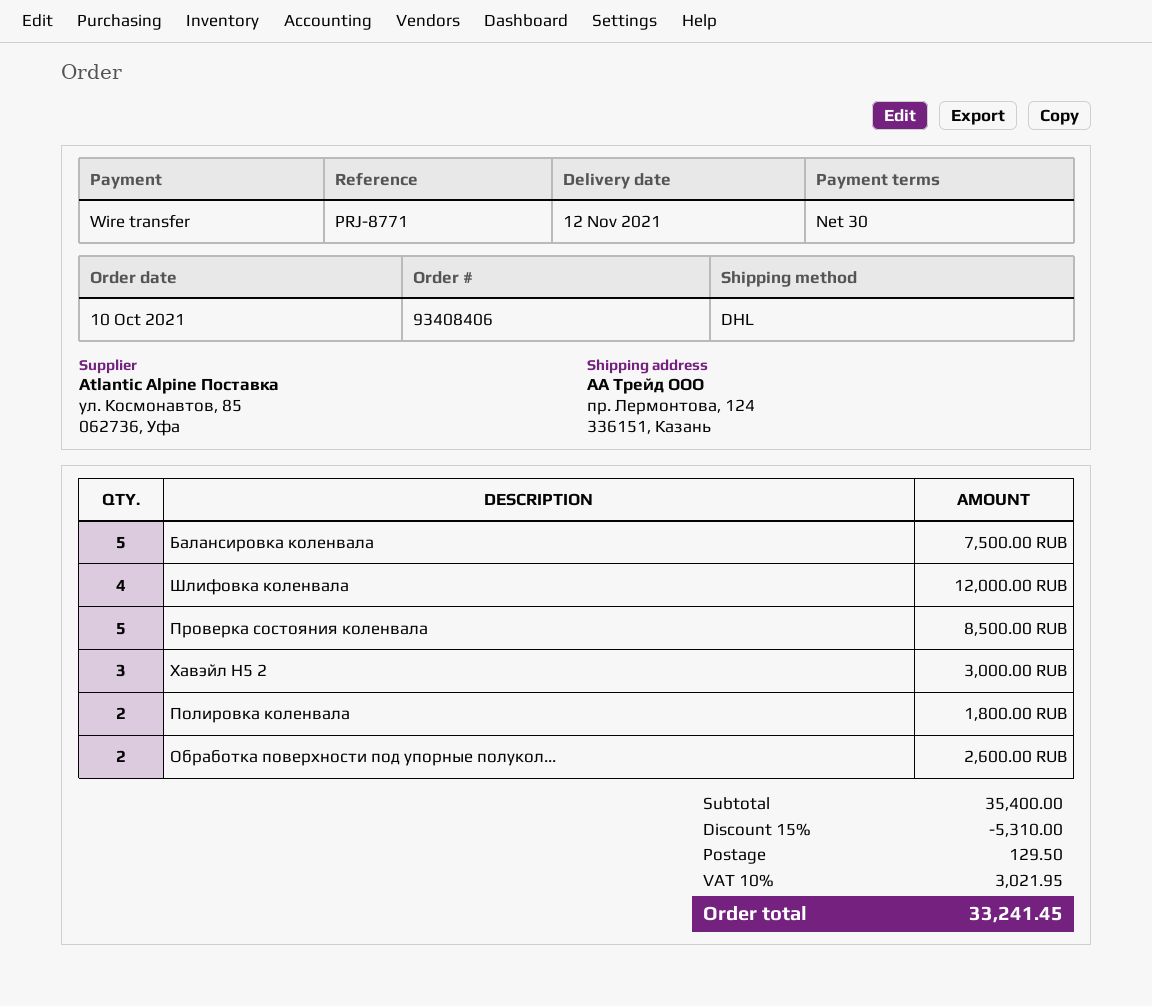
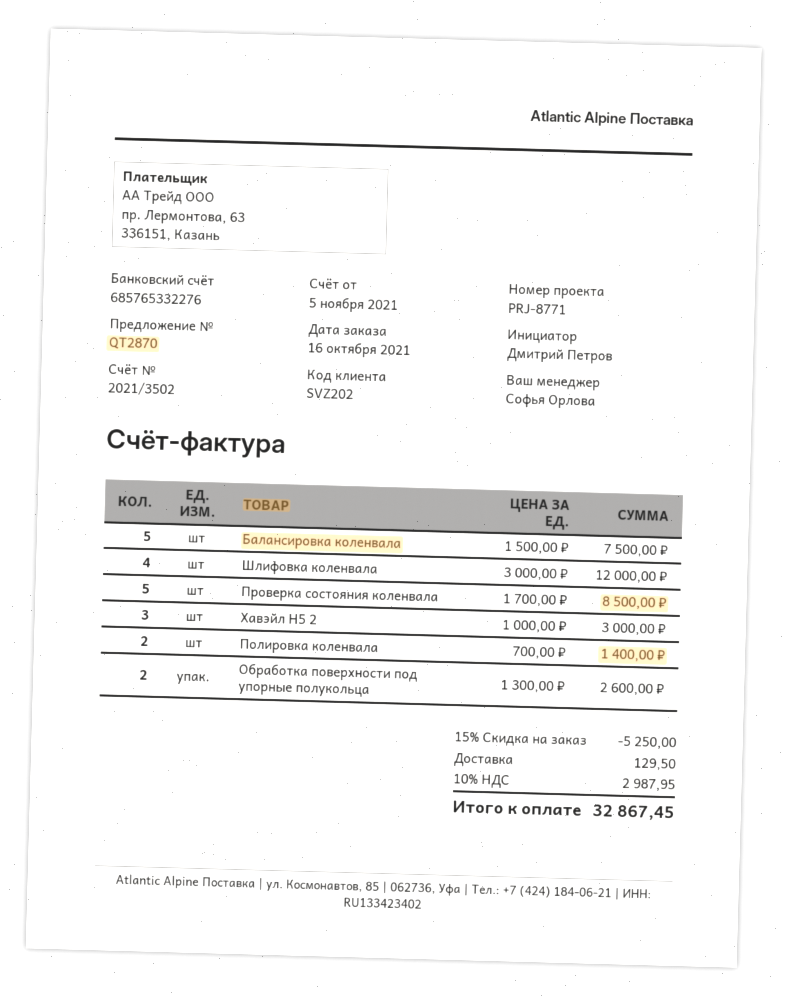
order date: 2021-10-10 -> 2021-10-16
Полировка коленвала: 2 for 1800.00 -> 2 for 1400.00
discount: 15% = 5310.00 -> 15% = 5250.00
tax: 10% = 3021.95 -> 10% = 2987.95
total: 33241.45 -> 32867.45

